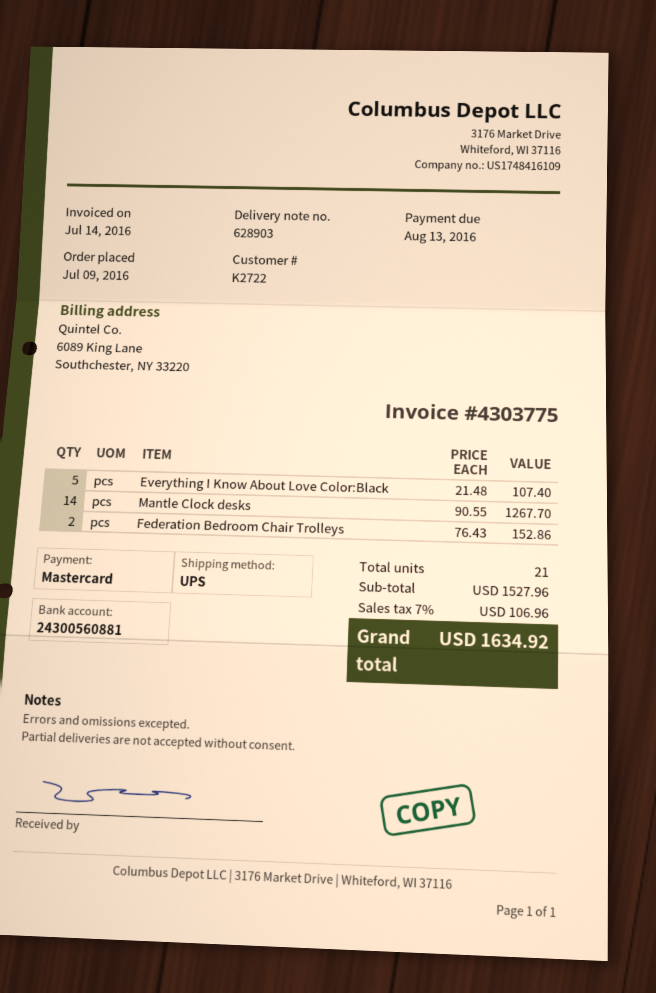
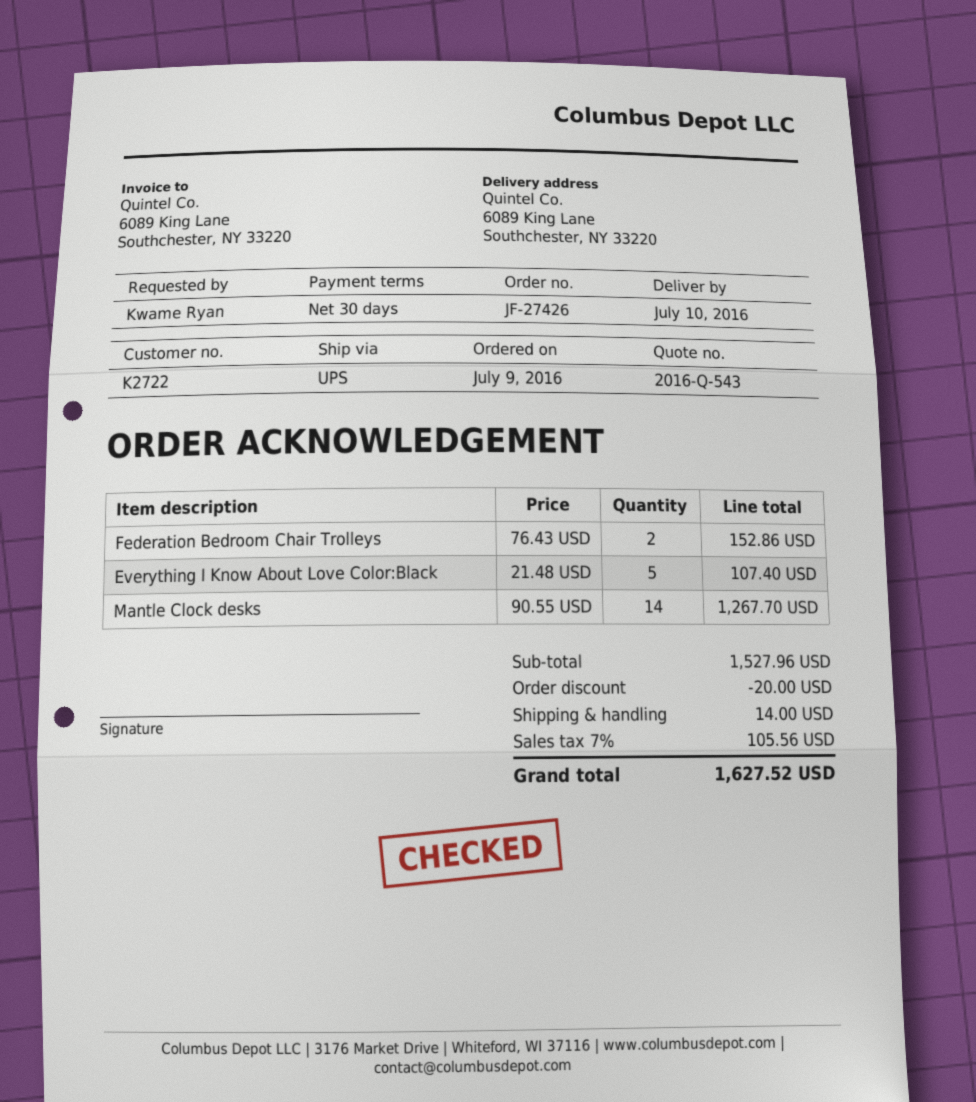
discount: none -> 20.00
shipping: none -> 14.00
tax: 7% = 106.96 -> 7% = 105.56
total: 1634.92 -> 1627.52

